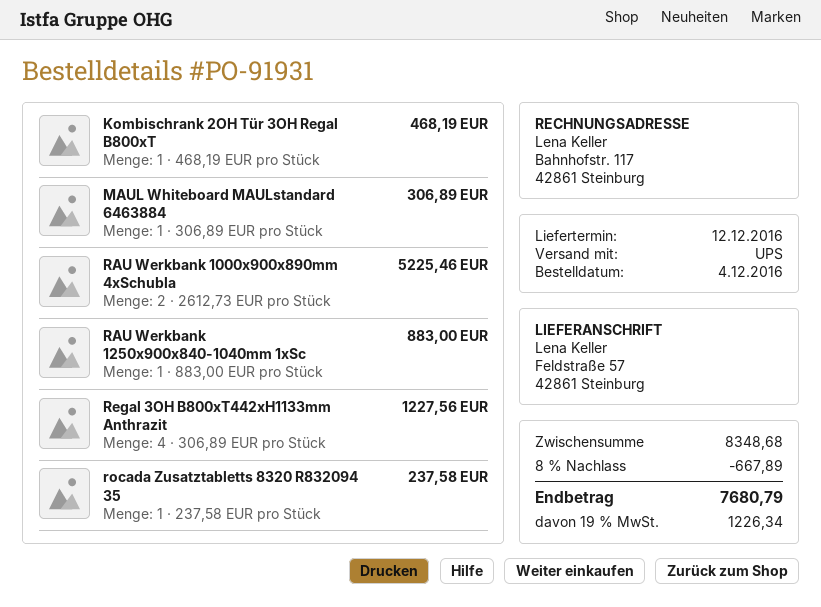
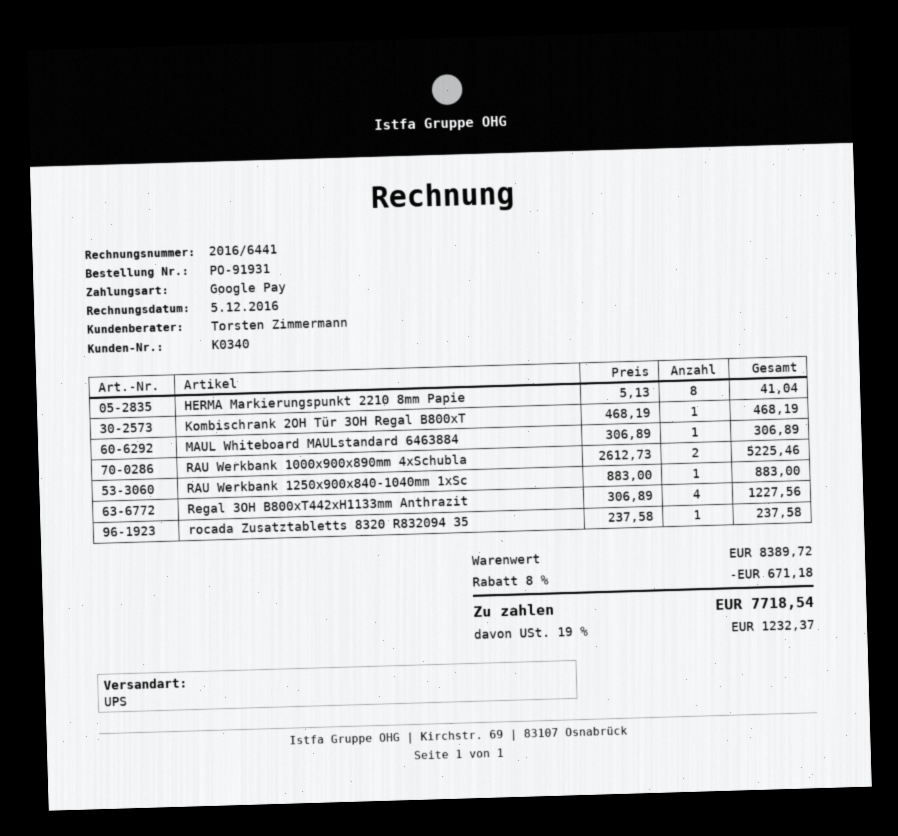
HERMA Markierungspunkt 2210 8mm Papie: none -> 8 x 5.13 = 41.04
subtotal: 8348.68 -> 8389.72
discount: 8% = 667.89 -> 8% = 671.18
tax: 19% = 1226.34 -> 19% = 1232.37
total: 7680.79 -> 7718.54

